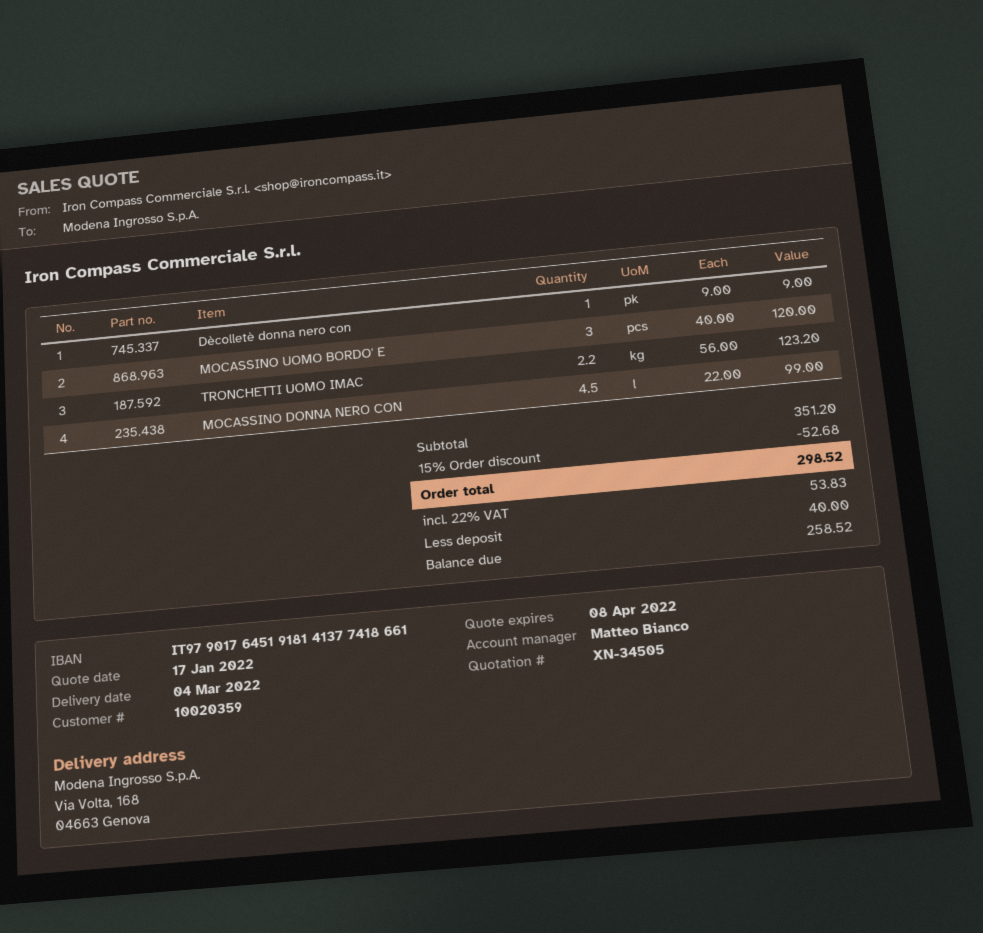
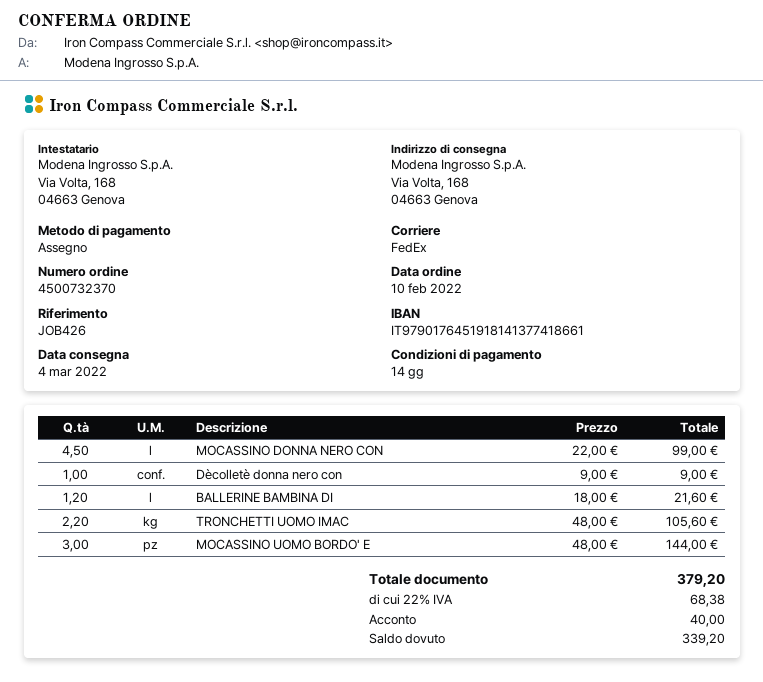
MOCASSINO UOMO BORDO' E: 3 x 40.00 = 120.00 -> 3 x 48.00 = 144.00
TRONCHETTI UOMO IMAC: 2.2 x 56.00 = 123.20 -> 2.2 x 48.00 = 105.60
BALLERINE BAMBINA DI: none -> 1.2 x 18.00 = 21.60
discount: 15% = 52.68 -> none
tax: 22% = 53.83 -> 22% = 68.38
total: 298.52 -> 379.20
balance: 258.52 -> 339.20

